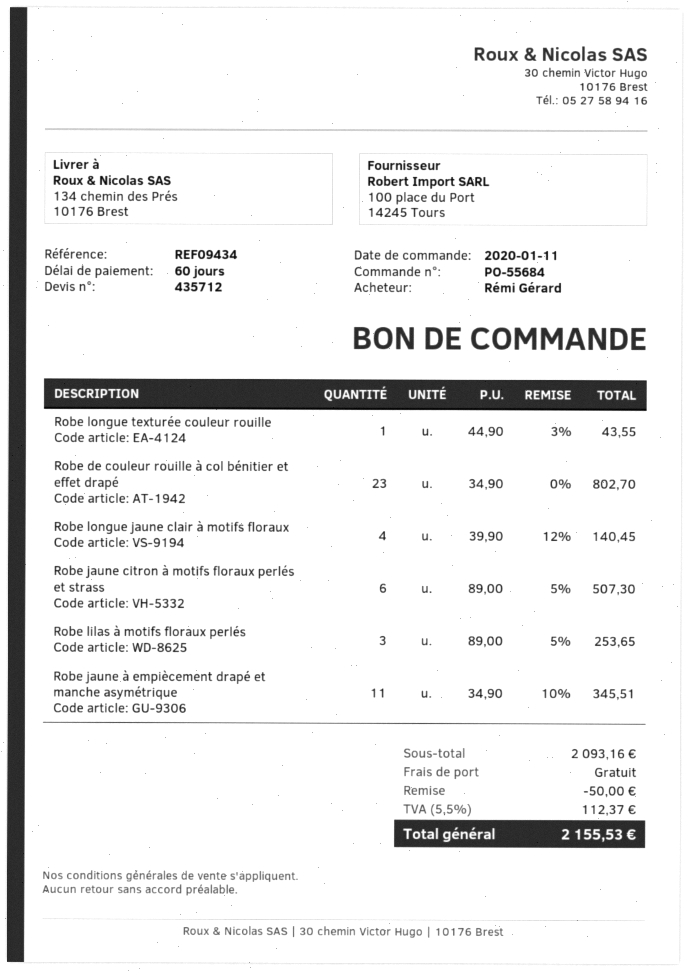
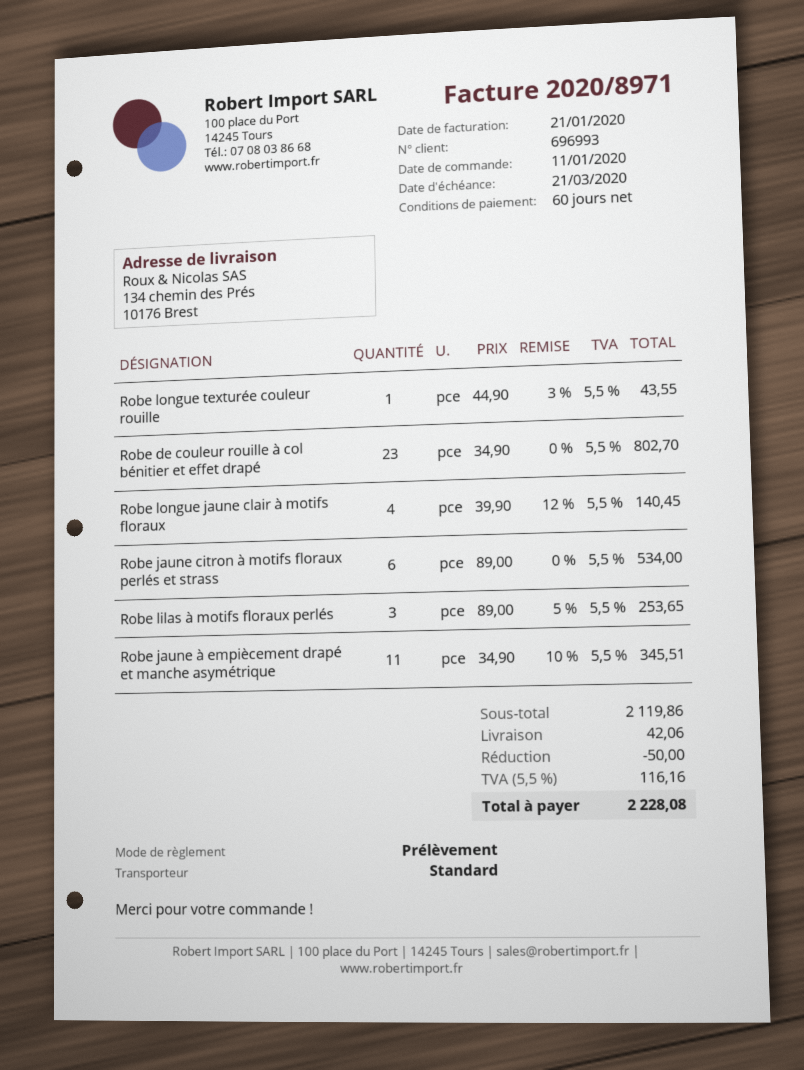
Robe jaune citron à motifs floraux perlés et strass: 6 x 89.00 - 5% = 507.30 -> 6 x 89.00 = 534.00
subtotal: 2093.16 -> 2119.86
shipping: 0.00 -> 42.06
tax: 5.5% = 112.37 -> 5.5% = 116.16
total: 2155.53 -> 2228.08

